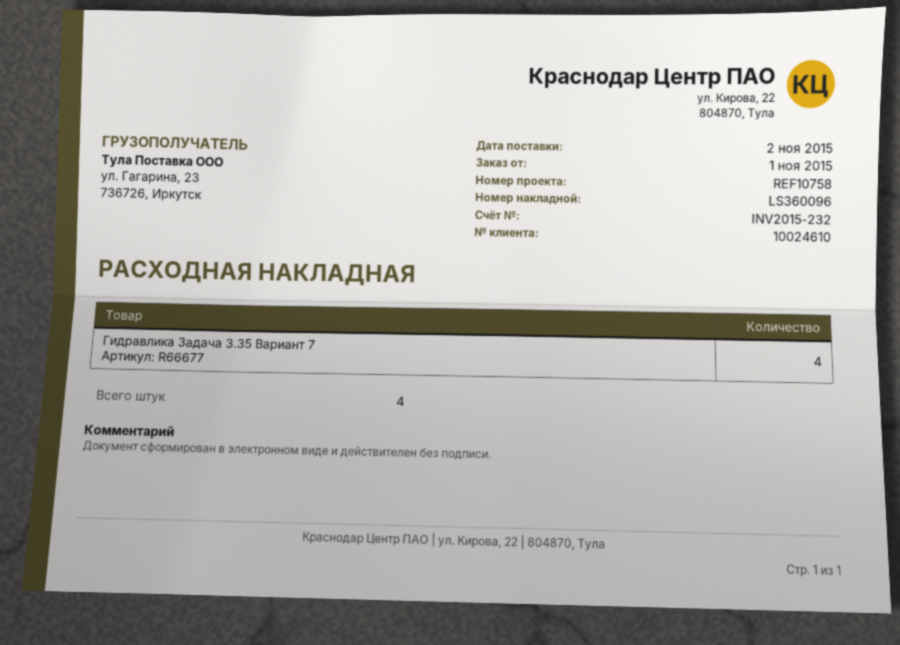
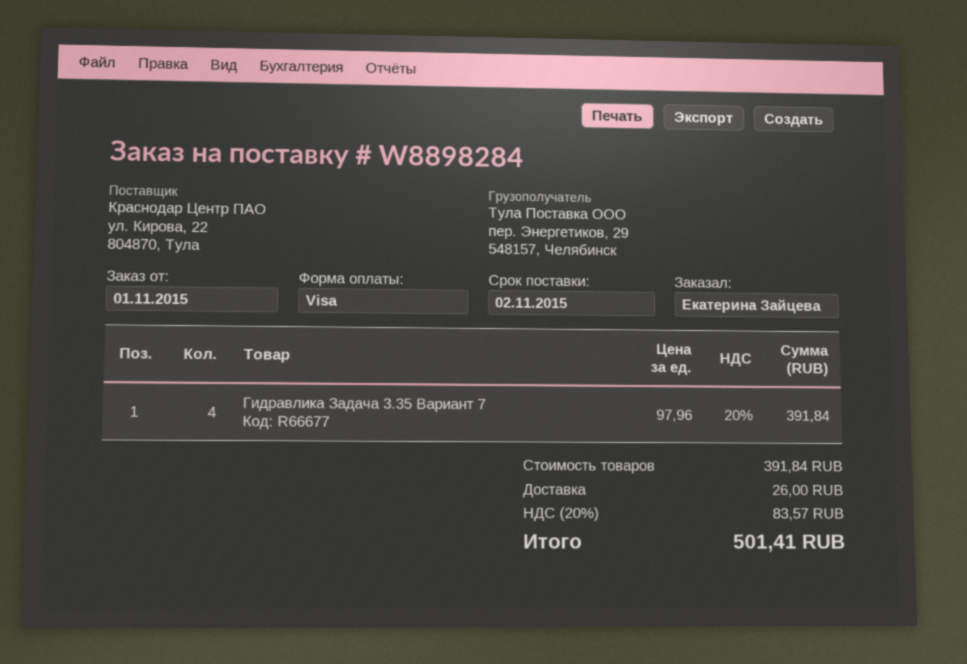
ship to: ул. Гагарина, 23, 736726, Иркутск -> пер. Энергетиков, 29, 548157, Челябинск

